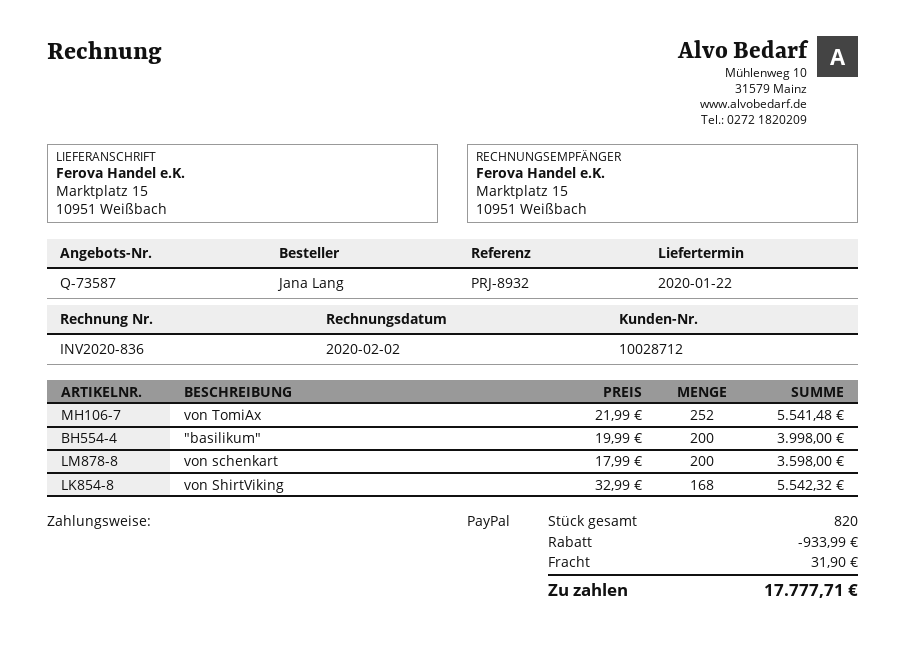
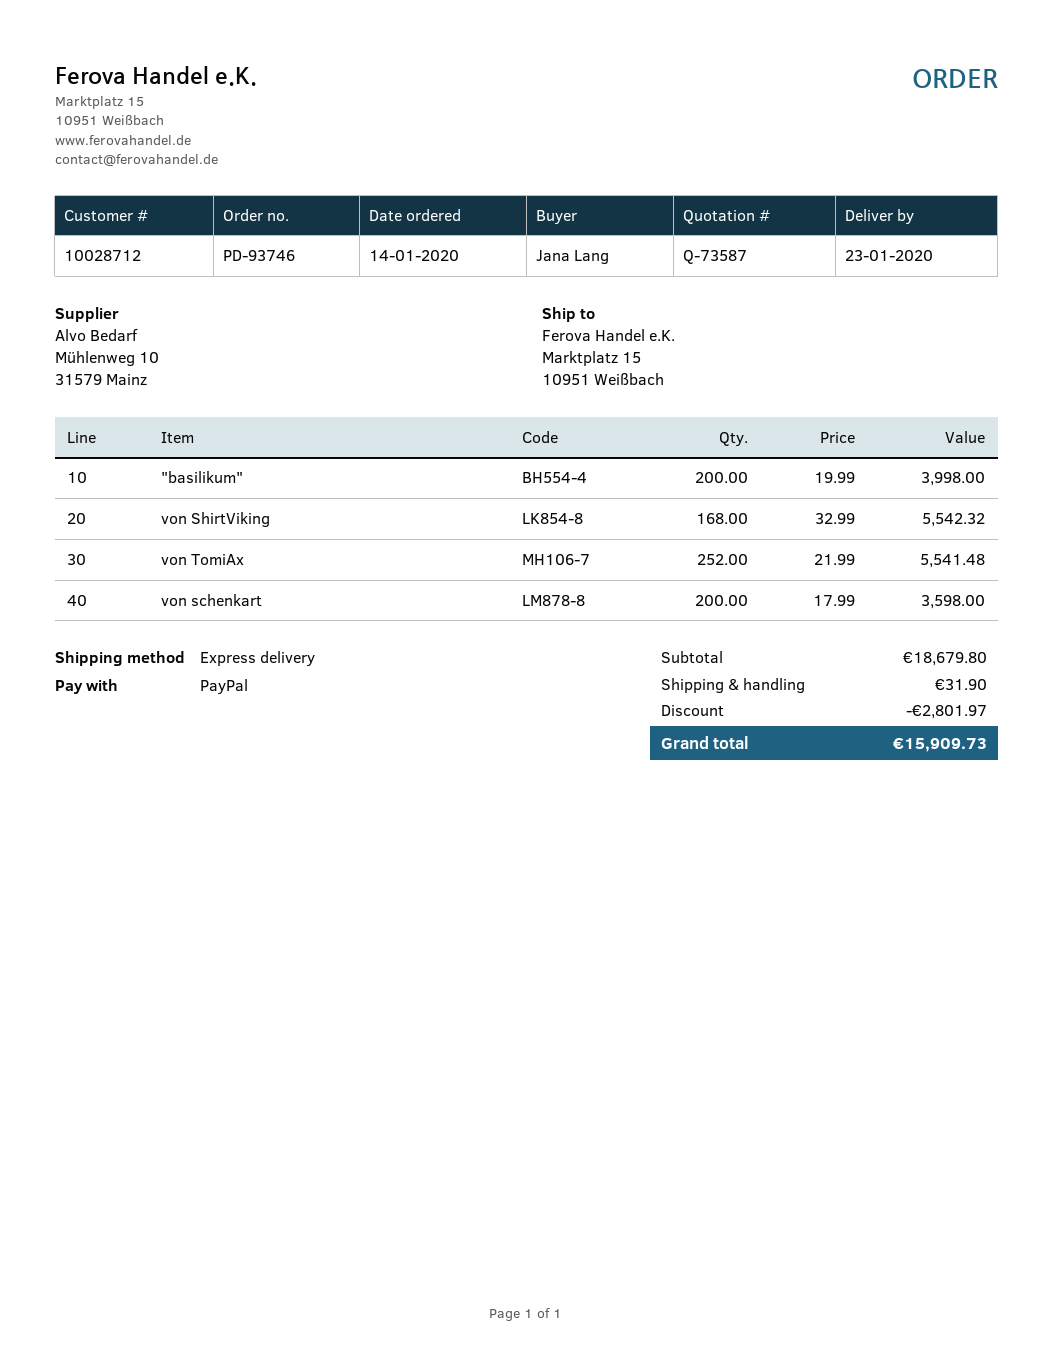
delivery date: 2020-01-22 -> 2020-01-23
discount: 933.99 -> 2801.97
total: 17777.71 -> 15909.73

